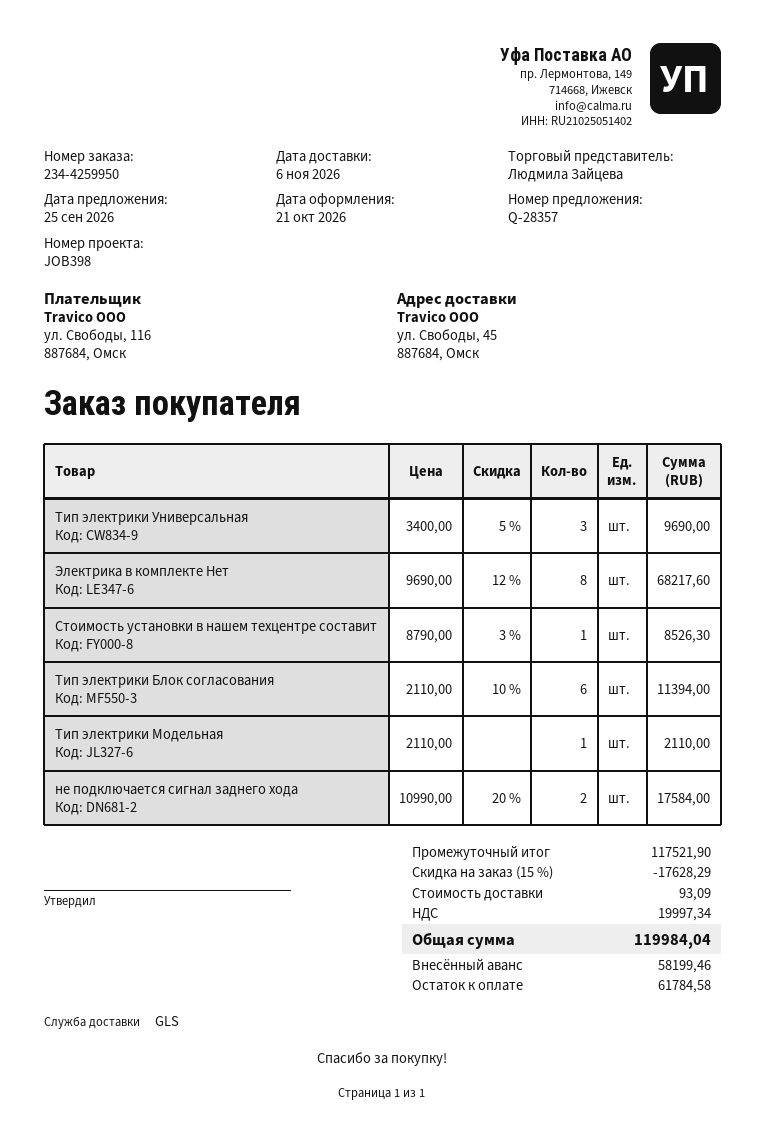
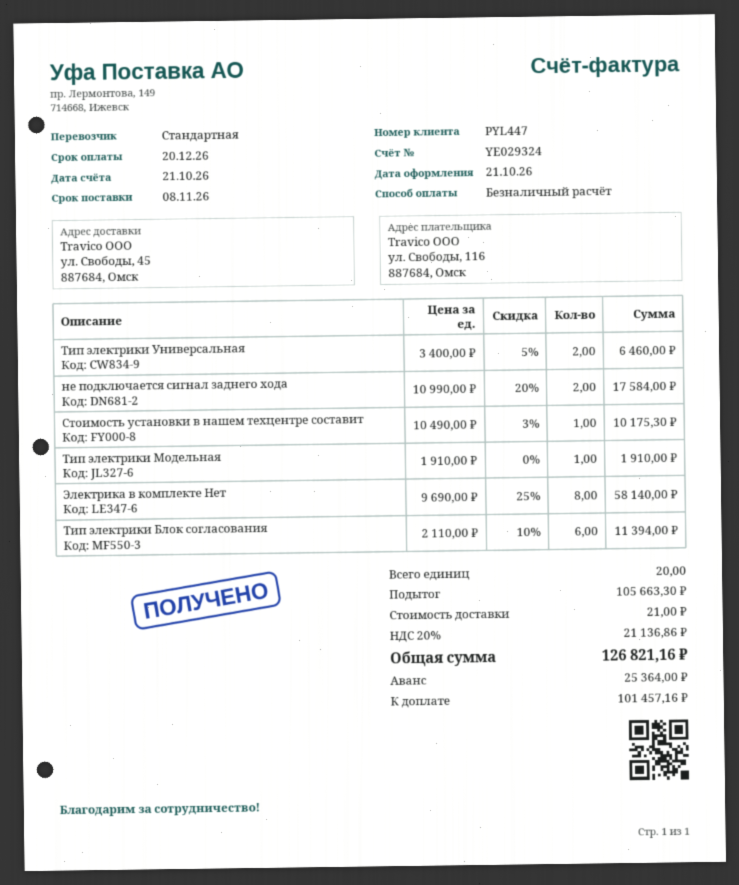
delivery date: 2026-11-06 -> 2026-11-08
shipping method: GLS -> standard
Тип электрики Универсальная: 3 x 3400.00 - 5% = 9690.00 -> 2 x 3400.00 - 5% = 6460.00
Электрика в комплекте Нет: 8 x 9690.00 - 12% = 68217.60 -> 8 x 9690.00 - 25% = 58140.00
Стоимость установки в нашем техцентре составит: 1 x 8790.00 - 3% = 8526.30 -> 1 x 10490.00 - 3% = 10175.30
Тип электрики Модельная: 1 x 2110.00 = 2110.00 -> 1 x 1910.00 = 1910.00
subtotal: 117521.90 -> 105663.30
discount: 15% = 17628.29 -> none
shipping: 93.09 -> 21.00
tax: 19997.34 -> 21136.86
total: 119984.04 -> 126821.16
deposit: 58199.46 -> 25364.00
balance: 61784.58 -> 101457.16

